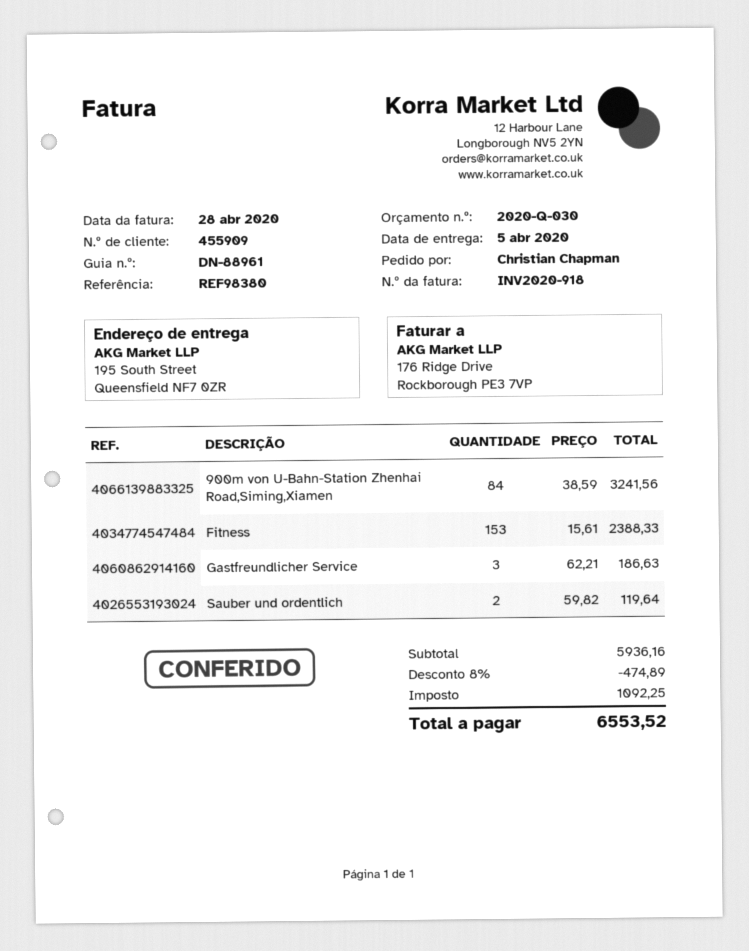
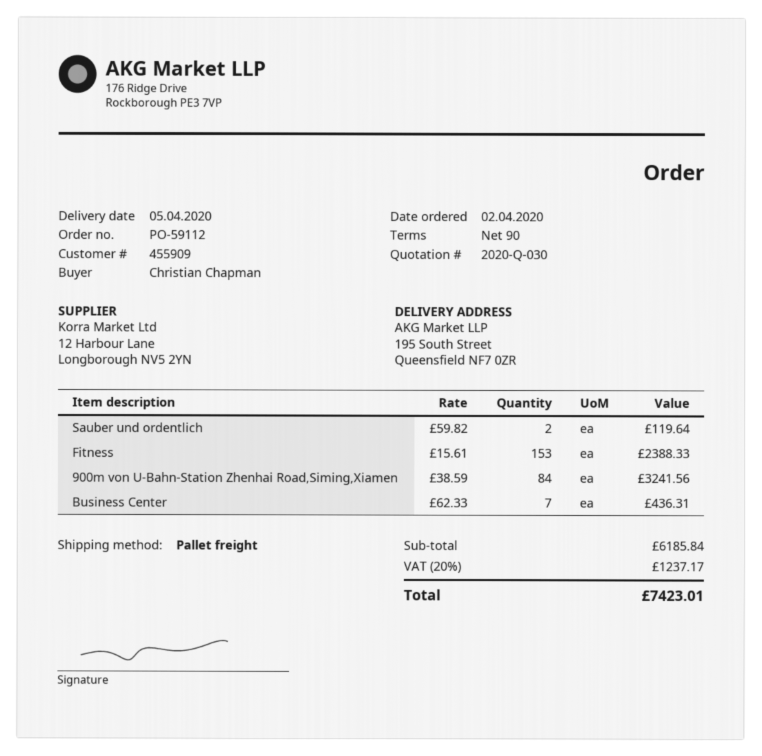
Gastfreundlicher Service: 3 x 62.21 = 186.63 -> none
Business Center: none -> 7 x 62.33 = 436.31
subtotal: 5936.16 -> 6185.84
discount: 8% = 474.89 -> none
tax: 1092.25 -> 1237.17
total: 6553.52 -> 7423.01

